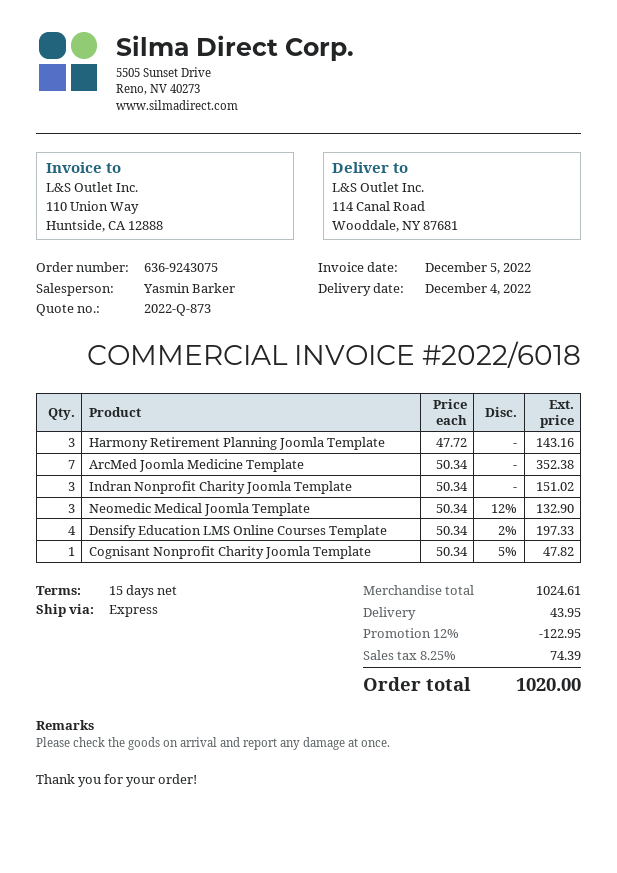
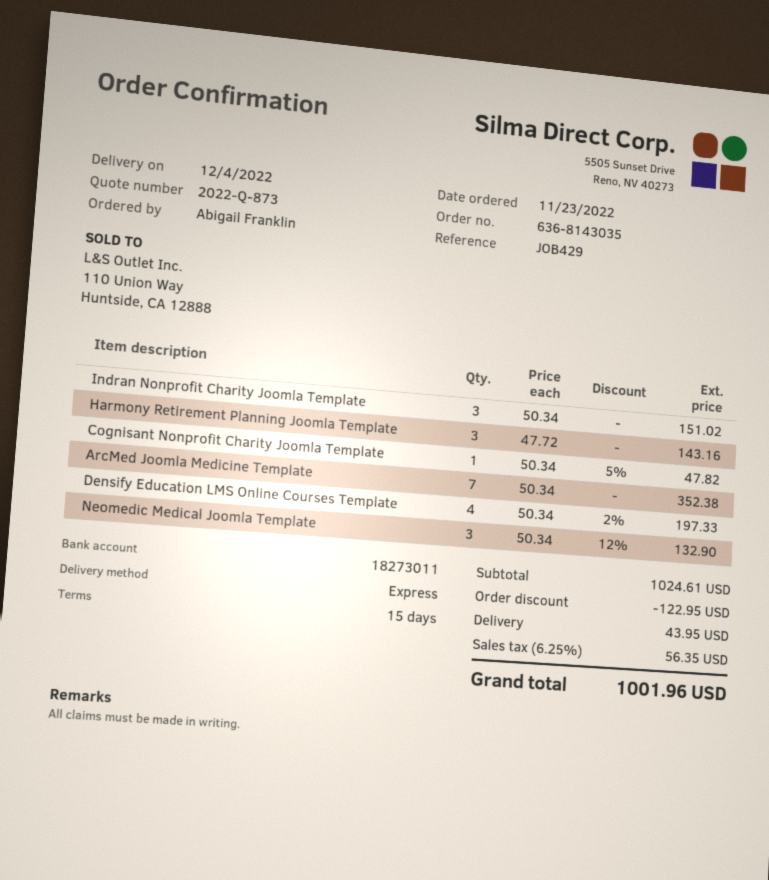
order number: 636-9243075 -> 636-8143035
tax: 8.25% = 74.39 -> 6.25% = 56.35
total: 1020.00 -> 1001.96

